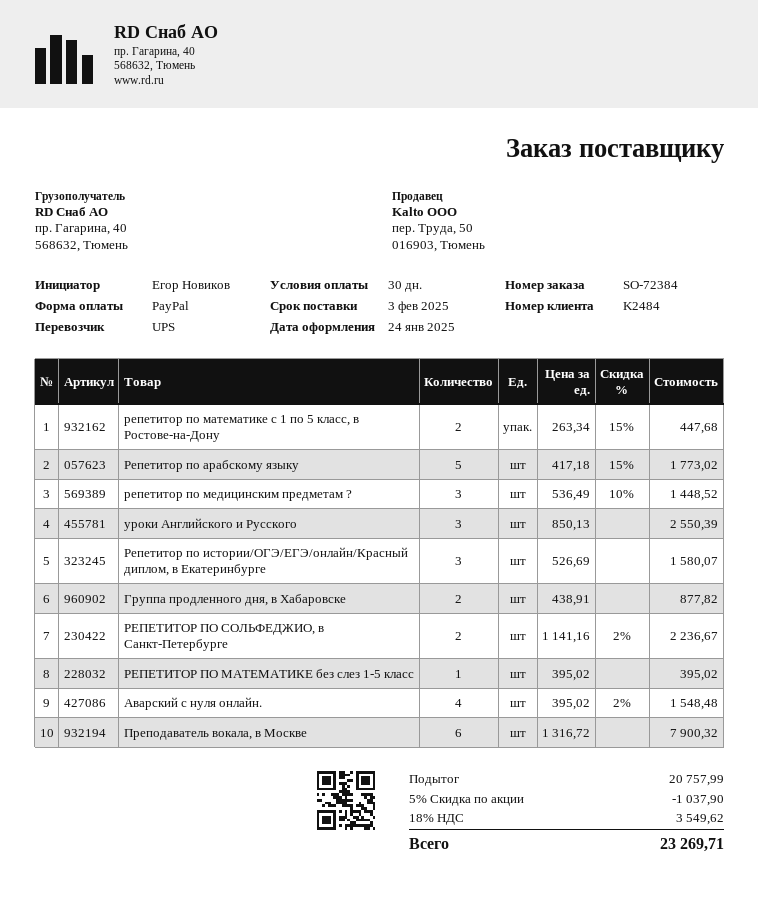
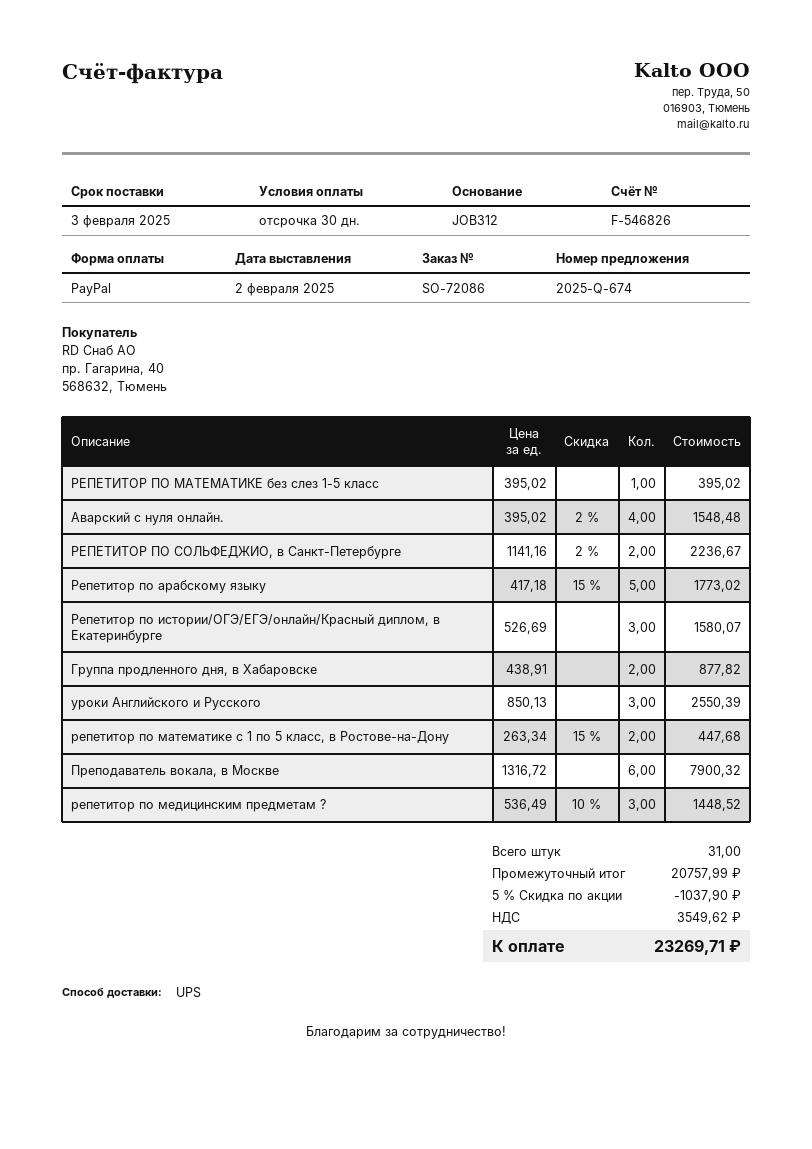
order number: SO-72384 -> SO-72086

